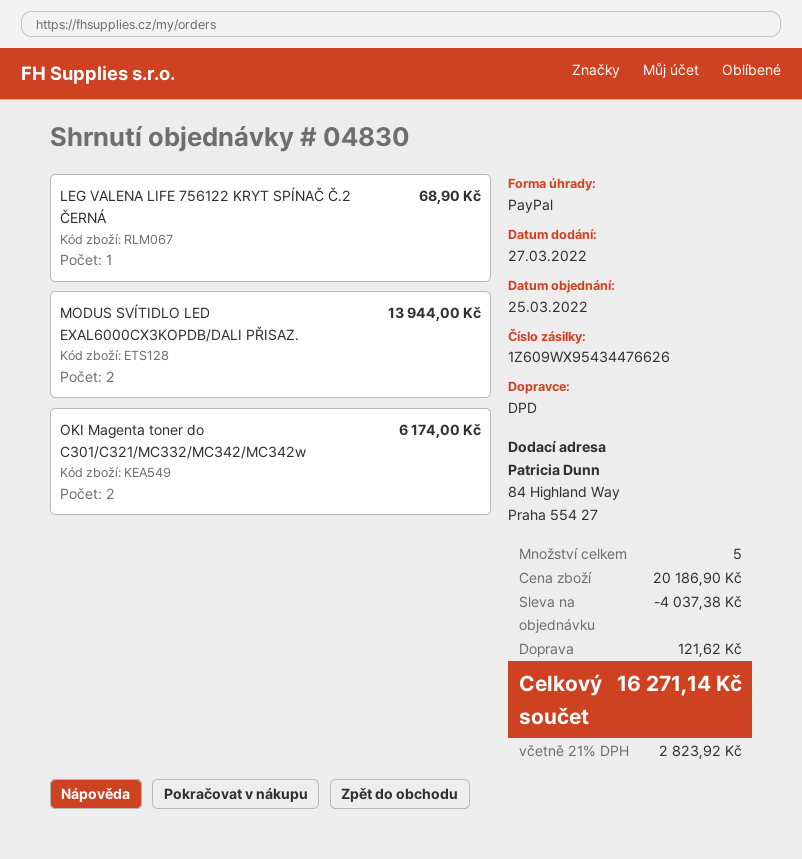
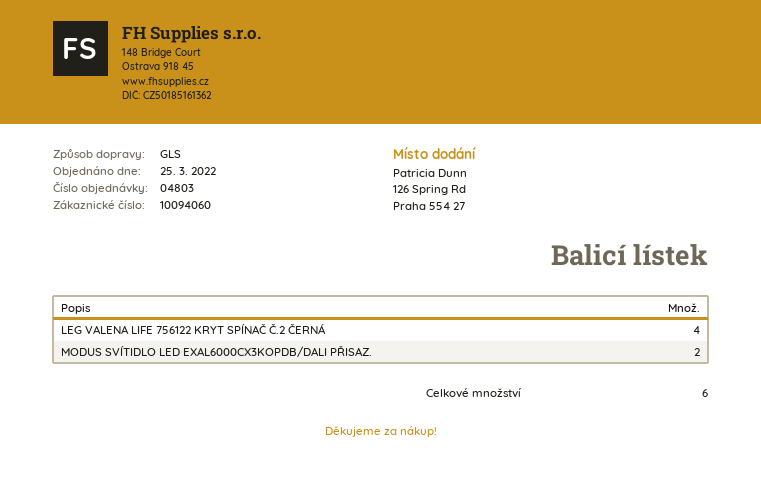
order number: 04830 -> 04803
shipping method: DPD -> GLS
ship to: 84 Highland Way, Praha 554 27 -> 126 Spring Rd, Praha 554 27
LEG VALENA LIFE 756122 KRYT SPÍNAČ Č.2 ČERNÁ: 1 -> 4
OKI Magenta toner do C301/C321/MC332/MC342/MC342w: 2 -> none
total quantity: 5 -> 6

